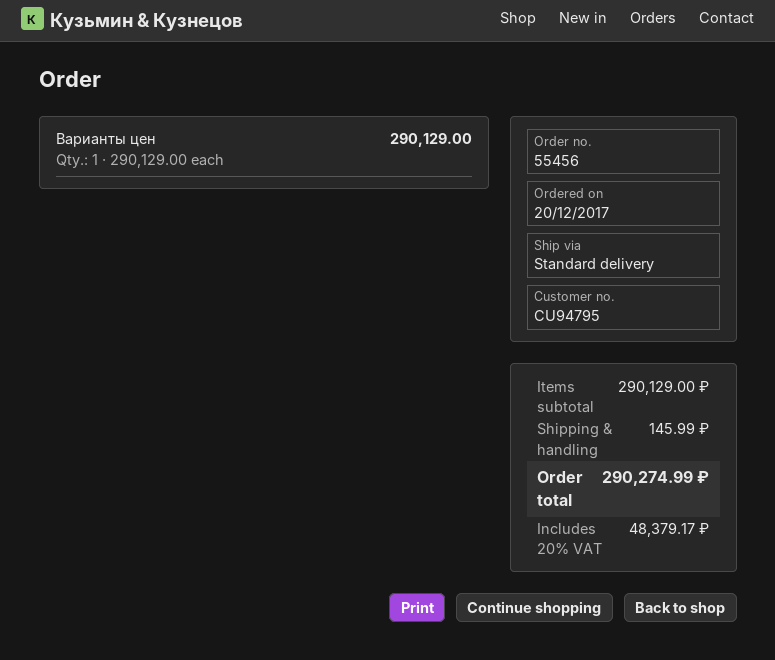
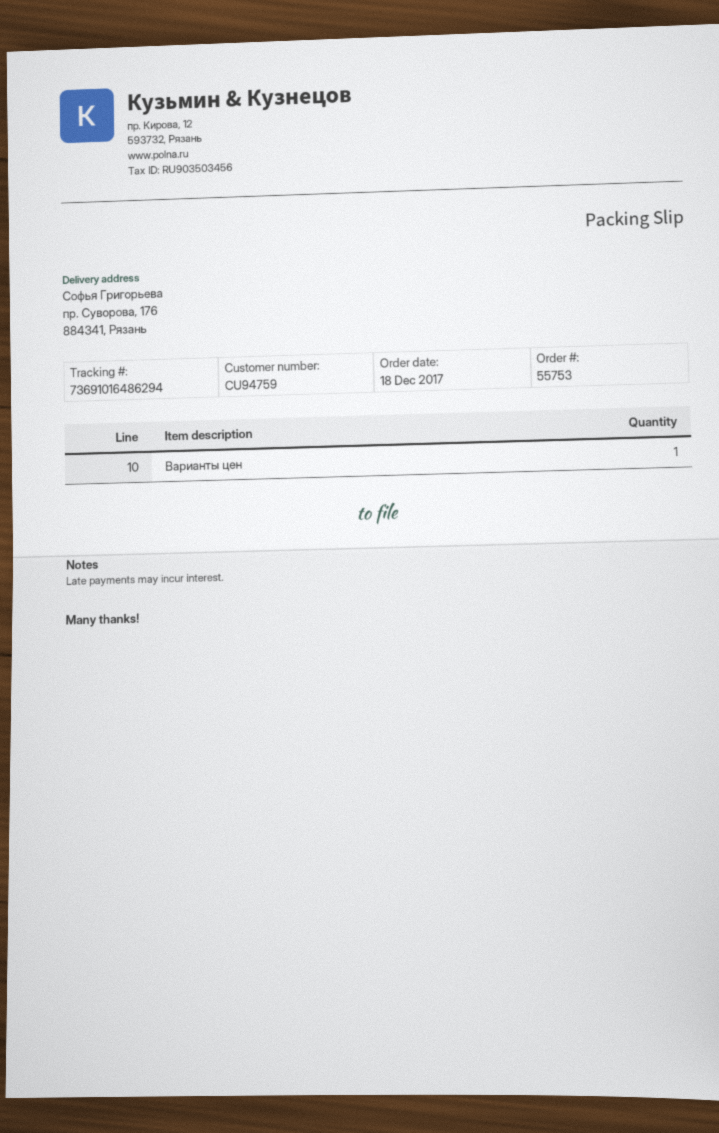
order number: 55456 -> 55753
order date: 2017-12-20 -> 2017-12-18
customer number: CU94795 -> CU94759

